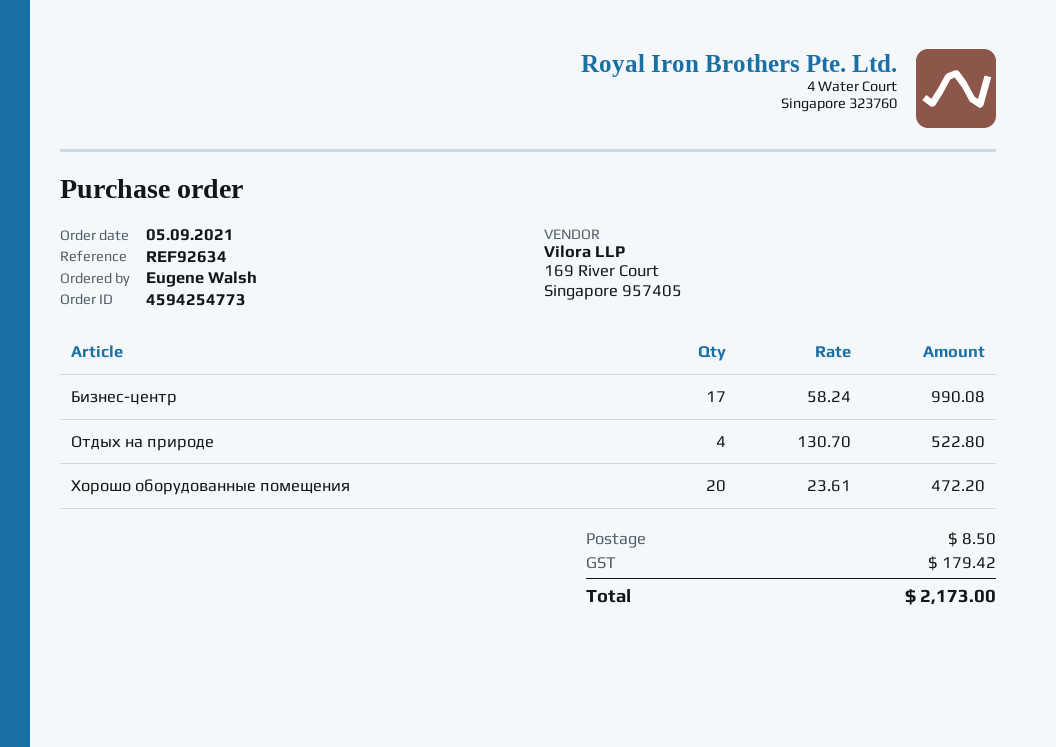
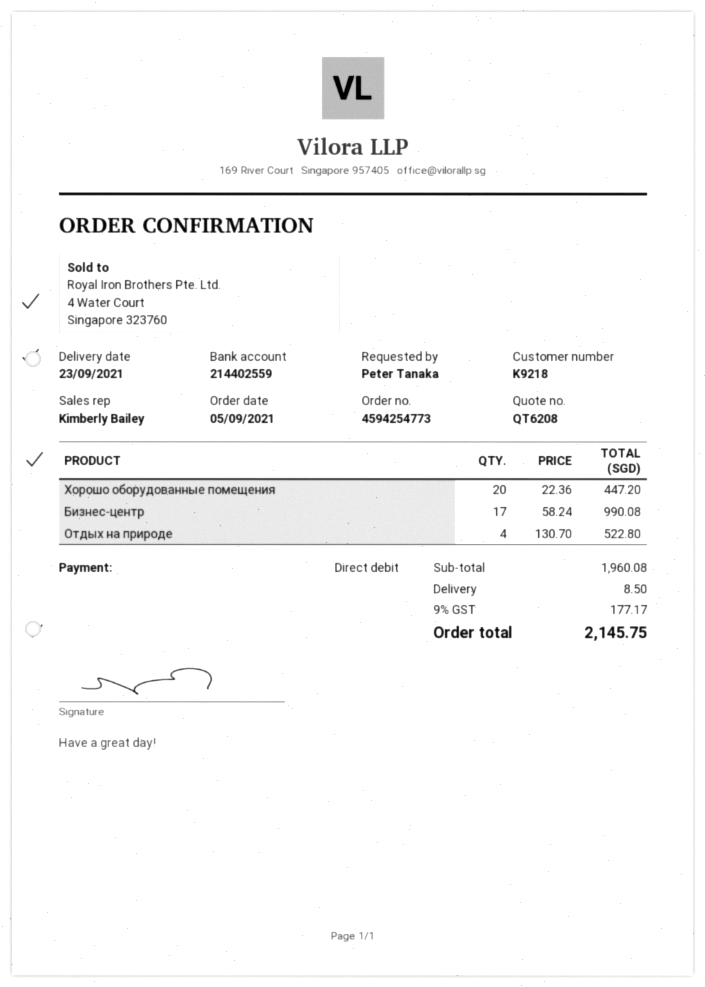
ordered by: Eugene Walsh -> Peter Tanaka
Хорошо оборудованные помещения: 20 x 23.61 = 472.20 -> 20 x 22.36 = 447.20
tax: 179.42 -> 177.17
total: 2173.00 -> 2145.75

